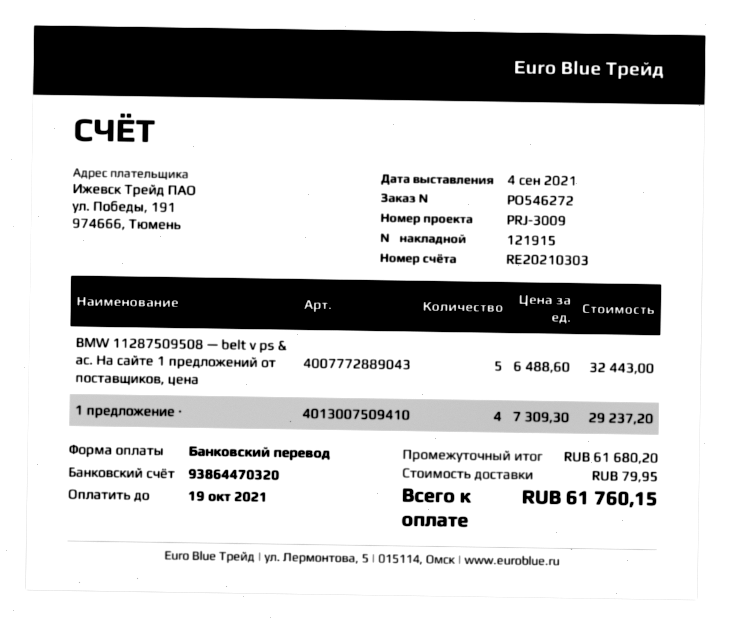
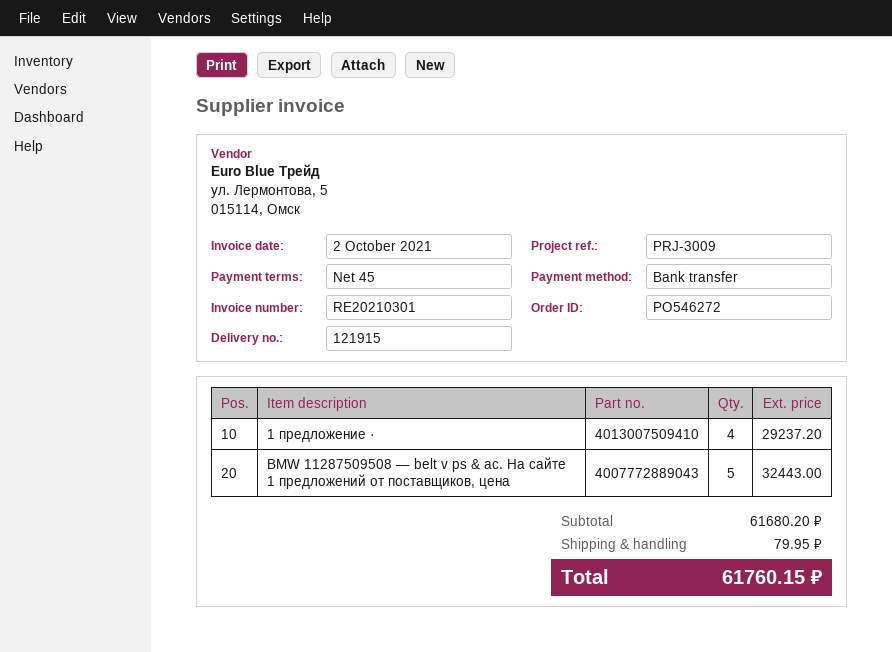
invoice number: RE20210303 -> RE20210301
invoice date: 2021-09-04 -> 2021-10-02

